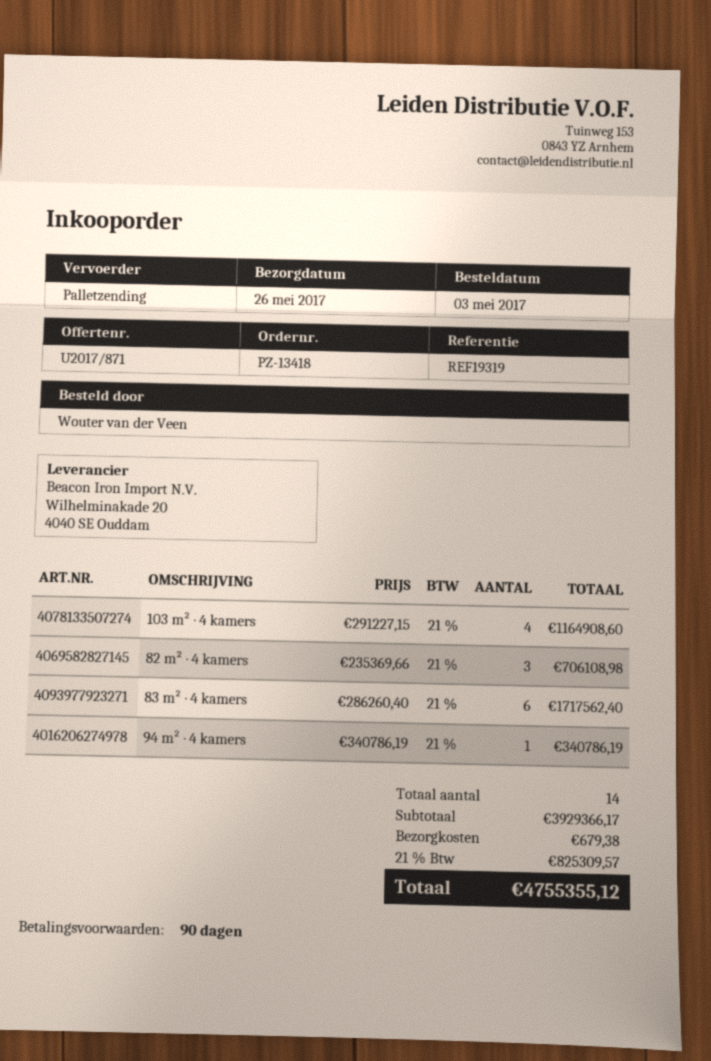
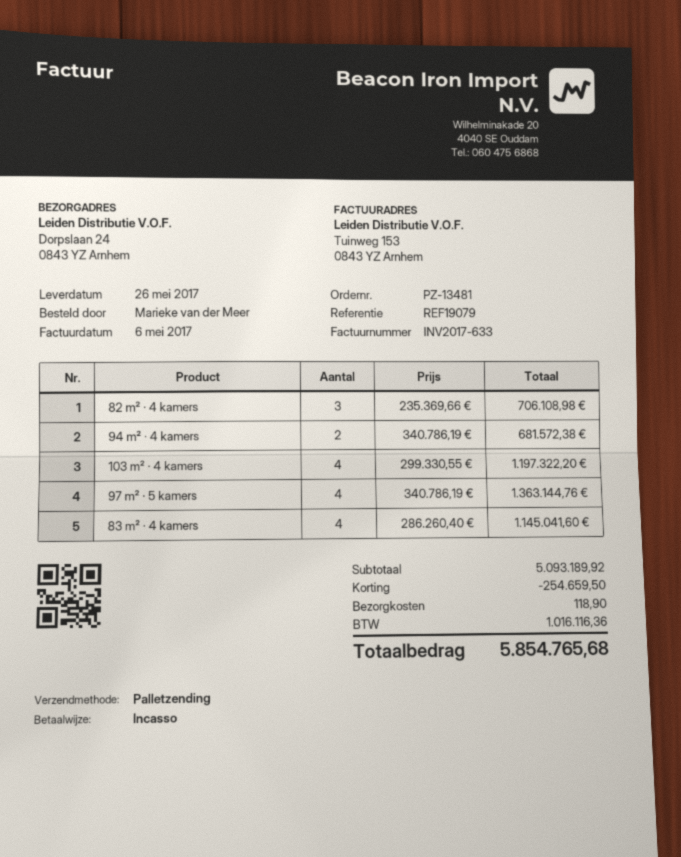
order number: PZ-13418 -> PZ-13481
reference: REF19319 -> REF19079
ordered by: Wouter van der Veen -> Marieke van der Meer
103 m² · 4 kamers: 4 x 291227.15 = 1164908.60 -> 4 x 299330.55 = 1197322.20
83 m² · 4 kamers: 6 x 286260.40 = 1717562.40 -> 4 x 286260.40 = 1145041.60
94 m² · 4 kamers: 1 x 340786.19 = 340786.19 -> 2 x 340786.19 = 681572.38
97 m² · 5 kamers: none -> 4 x 340786.19 = 1363144.76
subtotal: 3929366.17 -> 5093189.92
discount: none -> 254659.50
shipping: 679.38 -> 118.90
tax: 825309.57 -> 1016116.36
total: 4755355.12 -> 5854765.68

